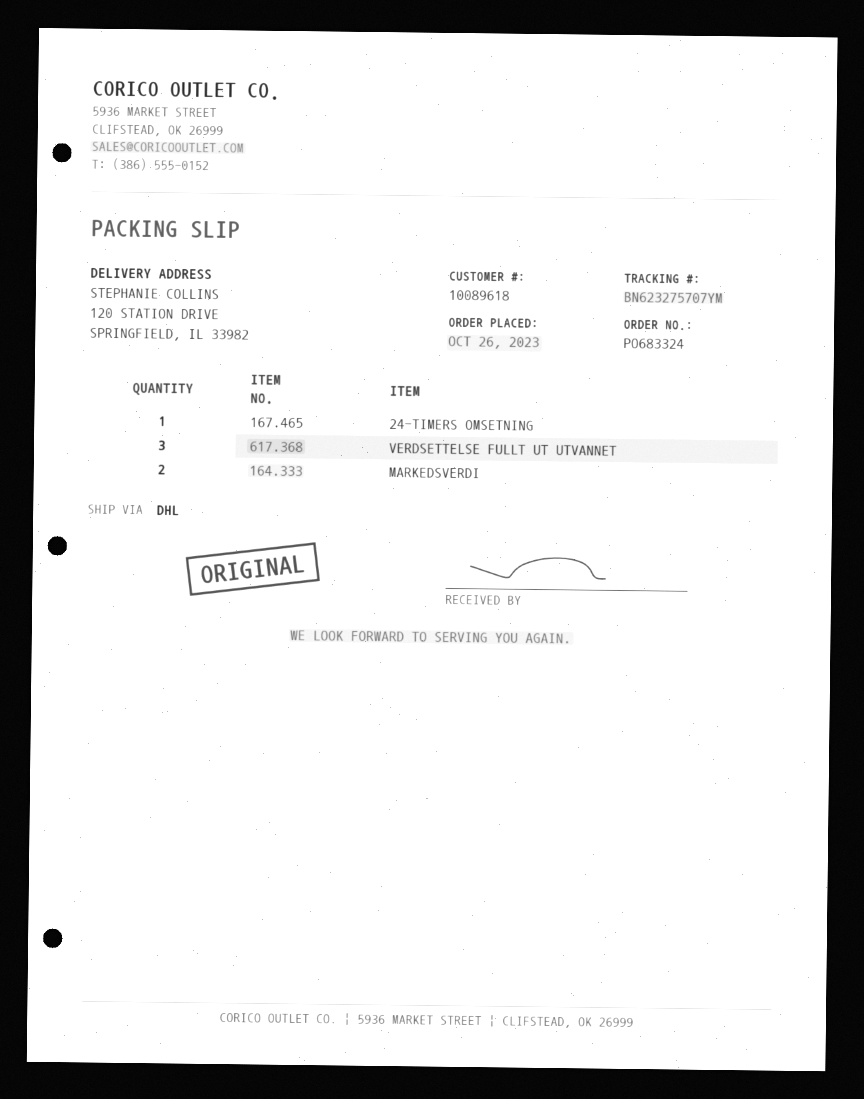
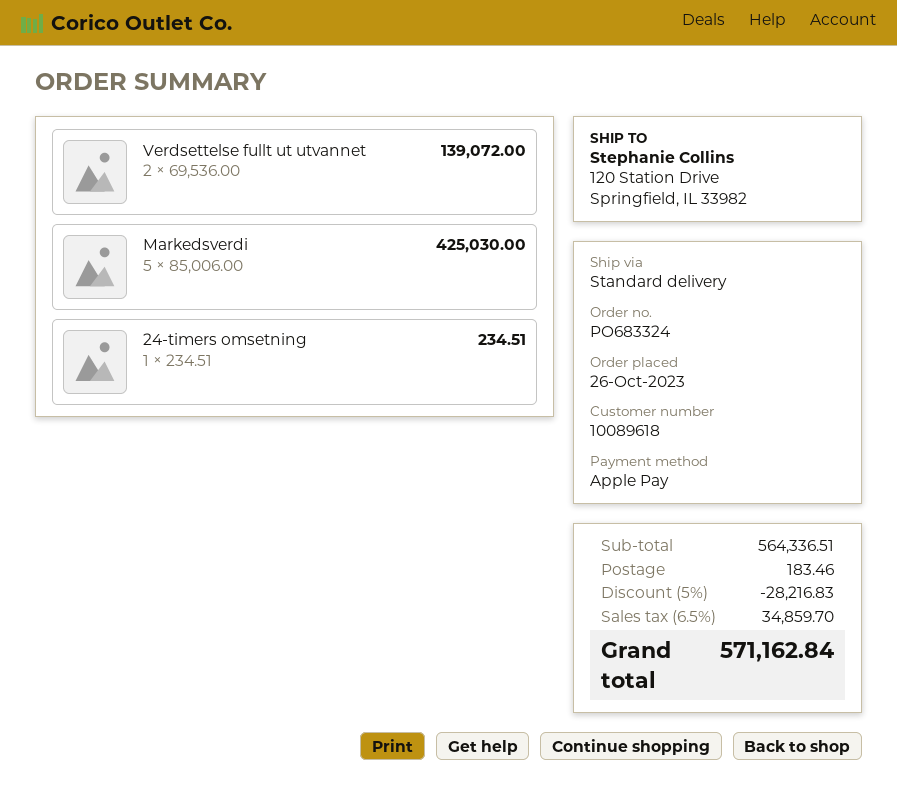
shipping method: DHL -> standard
VERDSETTELSE FULLT UT UTVANNET: 3 -> 2
MARKEDSVERDI: 2 -> 5

